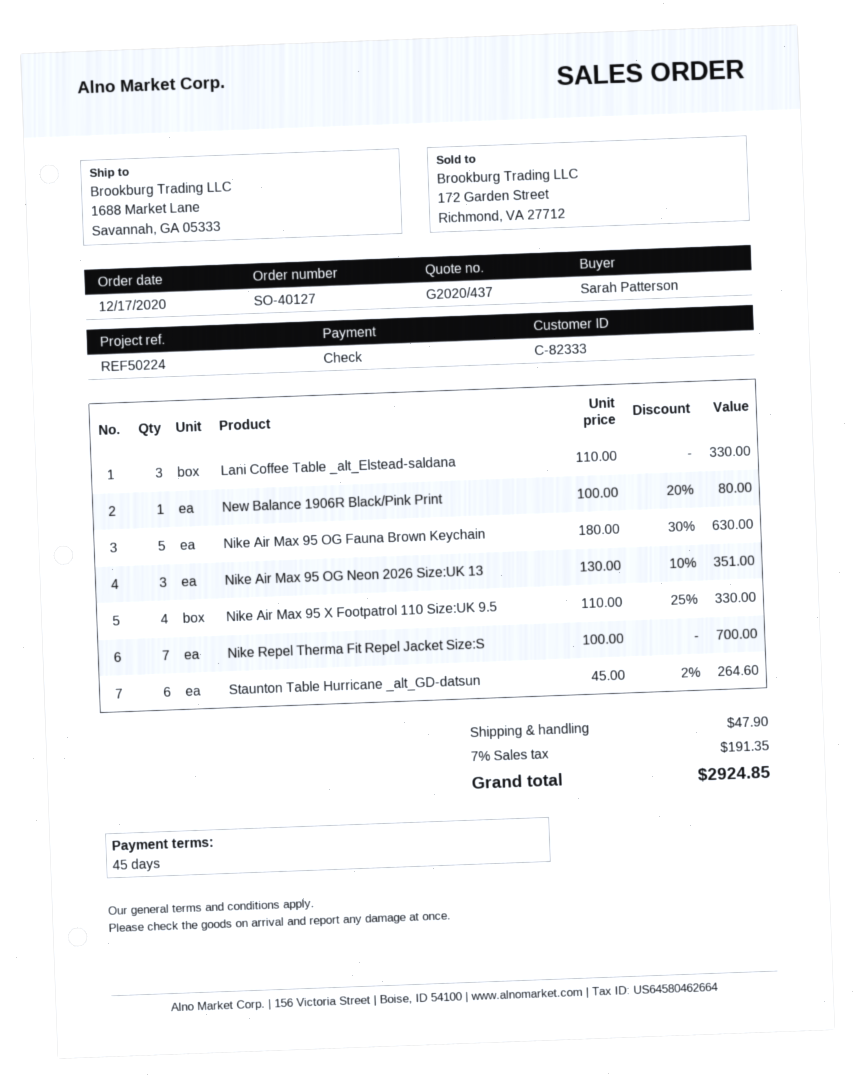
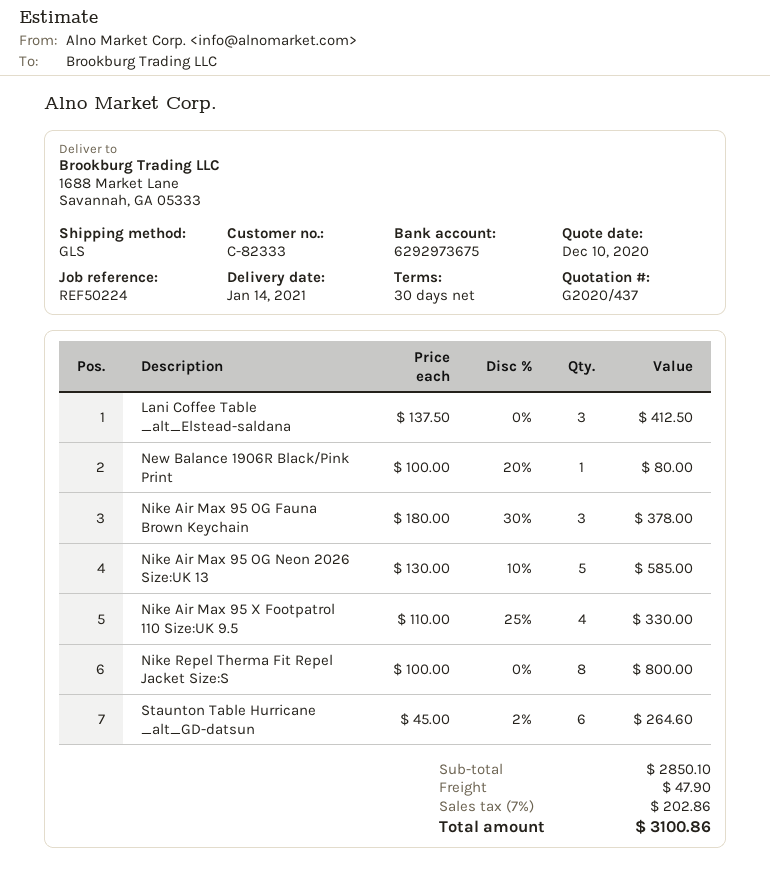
payment terms: 45 days -> 30 days
Lani Coffee Table _alt_Elstead-saldana: 3 x 110.00 = 330.00 -> 3 x 137.50 = 412.50
Nike Air Max 95 OG Fauna Brown Keychain: 5 x 180.00 - 30% = 630.00 -> 3 x 180.00 - 30% = 378.00
Nike Air Max 95 OG Neon 2026 Size:UK 13: 3 x 130.00 - 10% = 351.00 -> 5 x 130.00 - 10% = 585.00
Nike Repel Therma Fit Repel Jacket Size:S: 7 x 100.00 = 700.00 -> 8 x 100.00 = 800.00
tax: 7% = 191.35 -> 7% = 202.86
total: 2924.85 -> 3100.86

